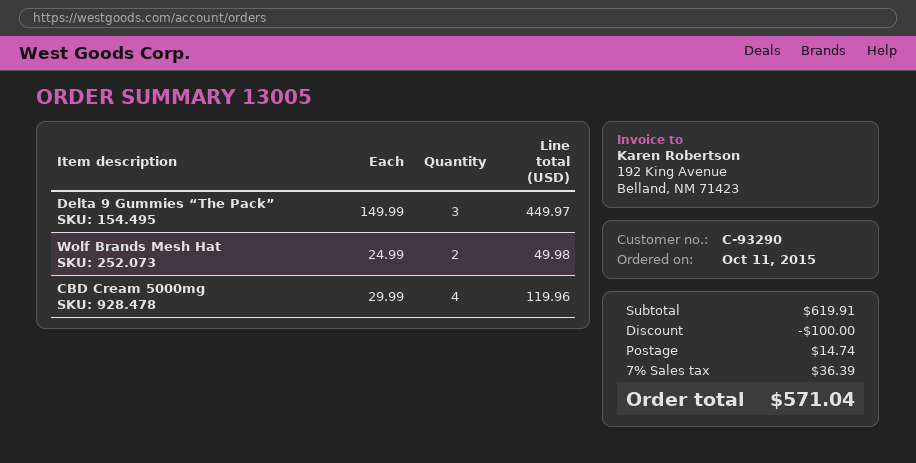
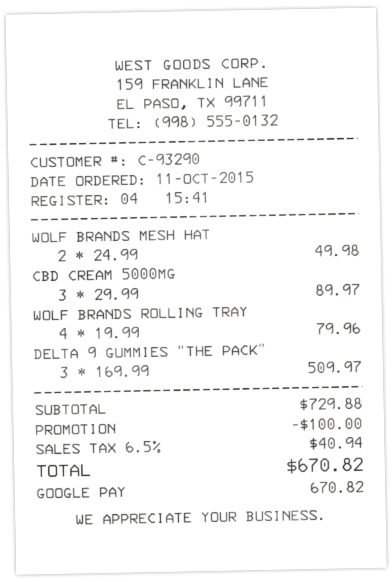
Delta 9 Gummies “The Pack”: 3 x 149.99 = 449.97 -> 3 x 169.99 = 509.97
CBD Cream 5000mg: 4 x 29.99 = 119.96 -> 3 x 29.99 = 89.97
WOLF BRANDS ROLLING TRAY: none -> 4 x 19.99 = 79.96
subtotal: 619.91 -> 729.88
shipping: 14.74 -> none
tax: 7% = 36.39 -> 6.5% = 40.94
total: 571.04 -> 670.82

